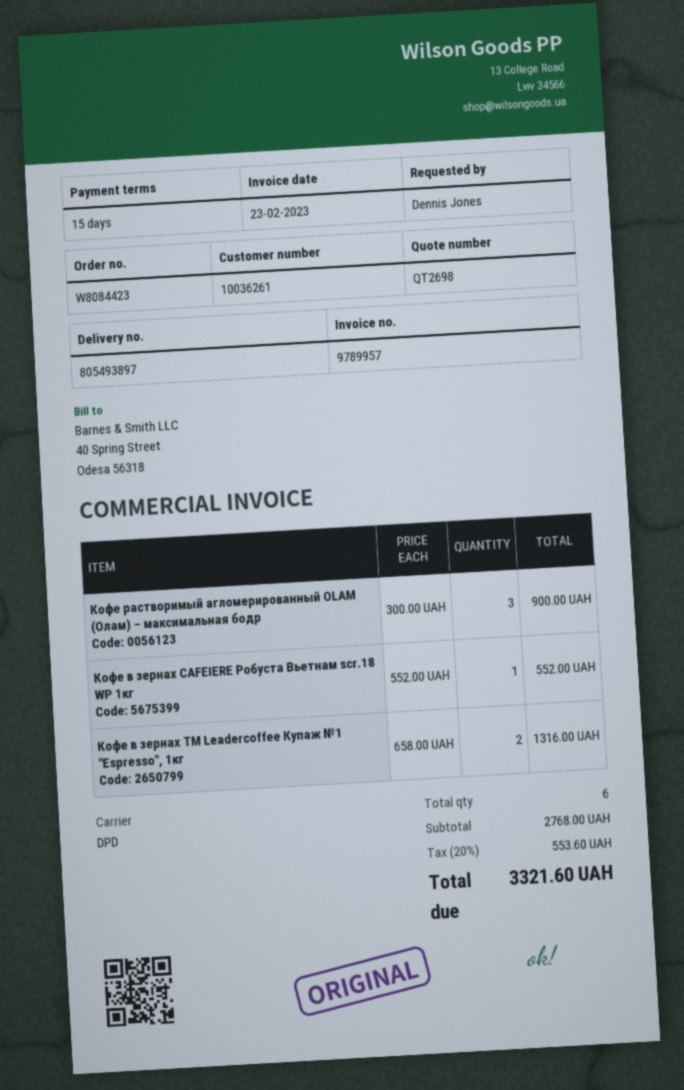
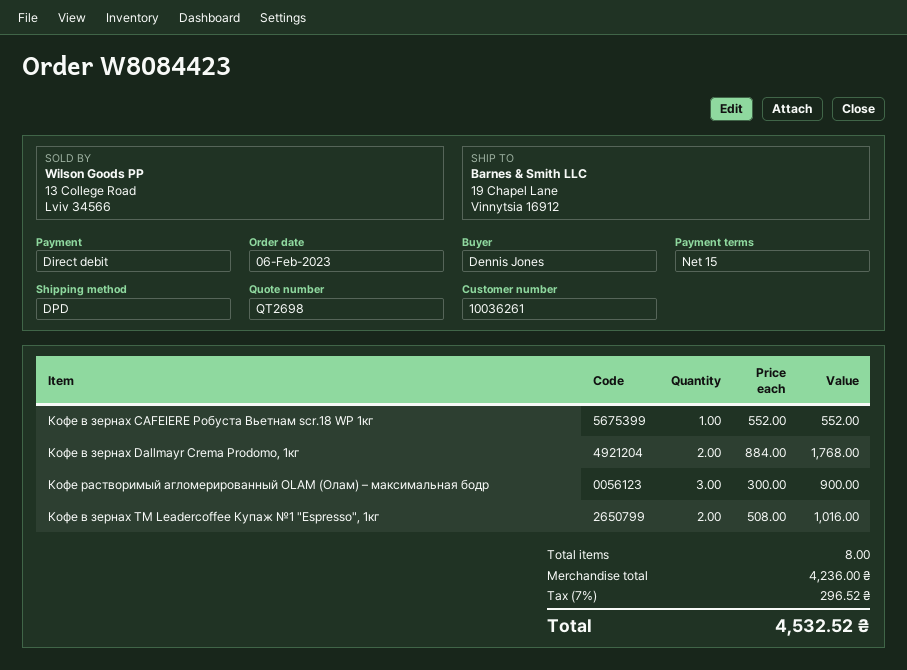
Кофе в зернах TM Leadercoffee Купаж №1 "Espresso", 1кг: 2 x 658.00 = 1316.00 -> 2 x 508.00 = 1016.00
Кофе в зернах Dallmayr Сrema Prodomo, 1кг: none -> 2 x 884.00 = 1768.00
total quantity: 6 -> 8
subtotal: 2768.00 -> 4236.00
tax: 20% = 553.60 -> 7% = 296.52
total: 3321.60 -> 4532.52

